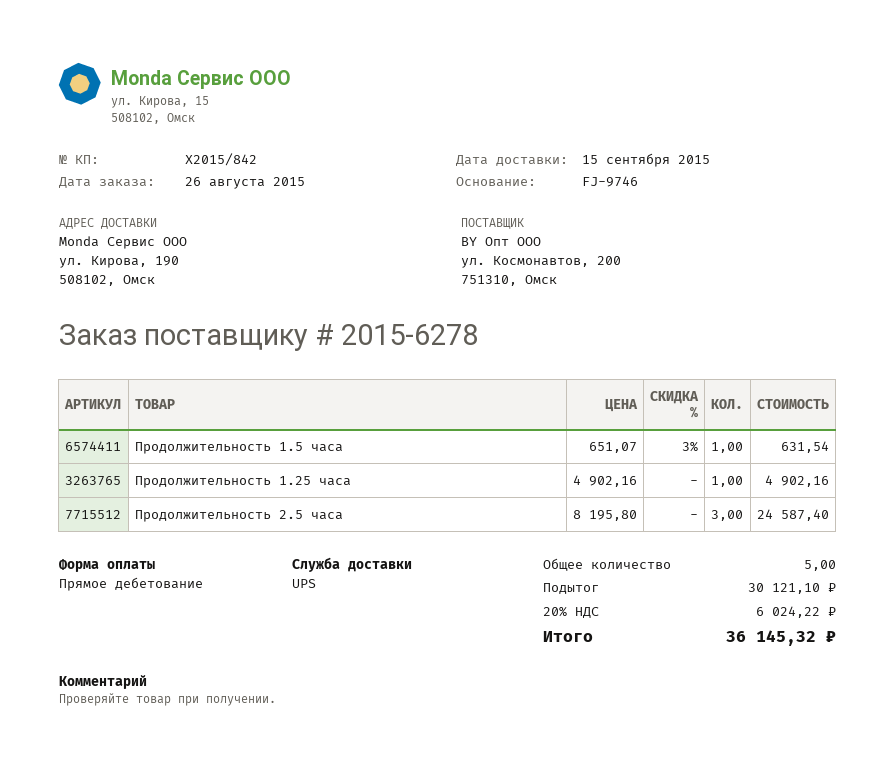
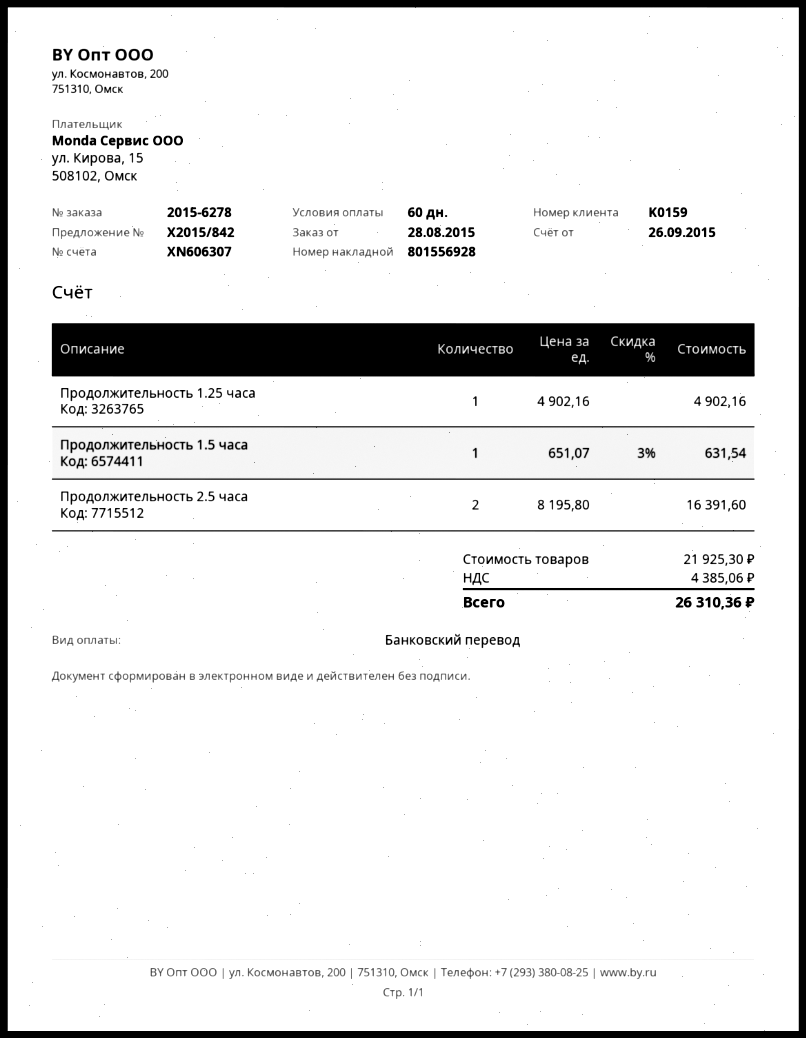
order date: 2015-08-26 -> 2015-08-28
payment method: direct debit -> bank transfer
Продолжительность 2.5 часа: 3 x 8195.80 = 24587.40 -> 2 x 8195.80 = 16391.60
subtotal: 30121.10 -> 21925.30
tax: 6024.22 -> 4385.06
total: 36145.32 -> 26310.36

